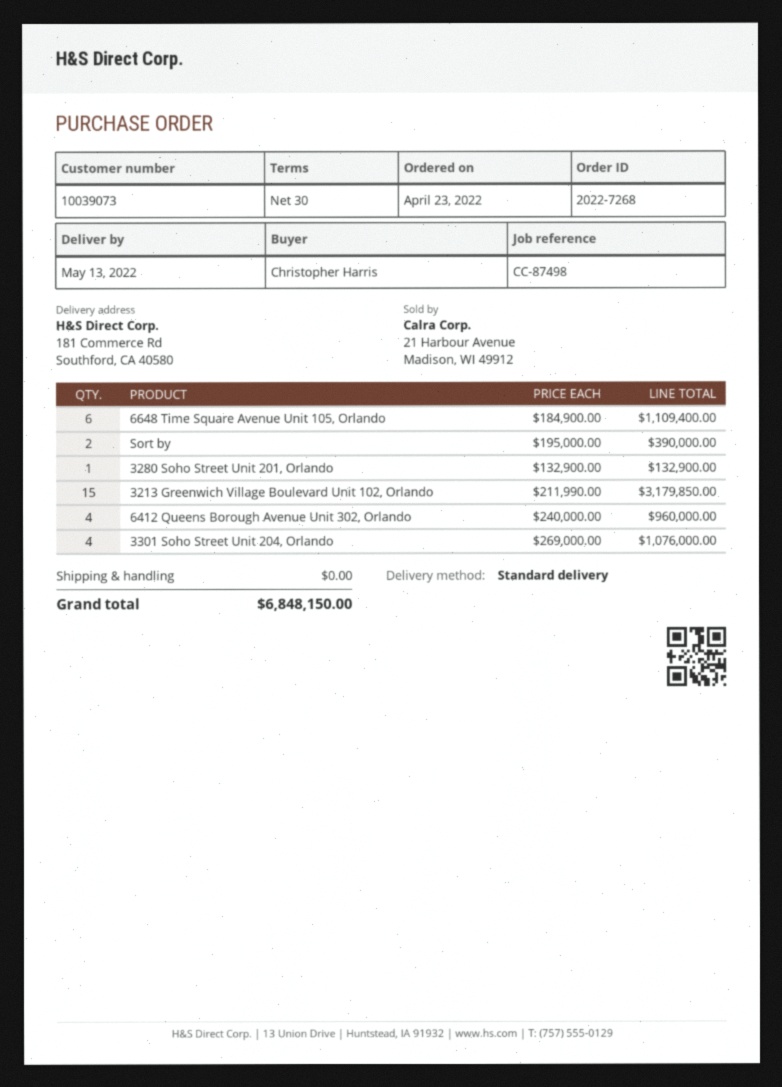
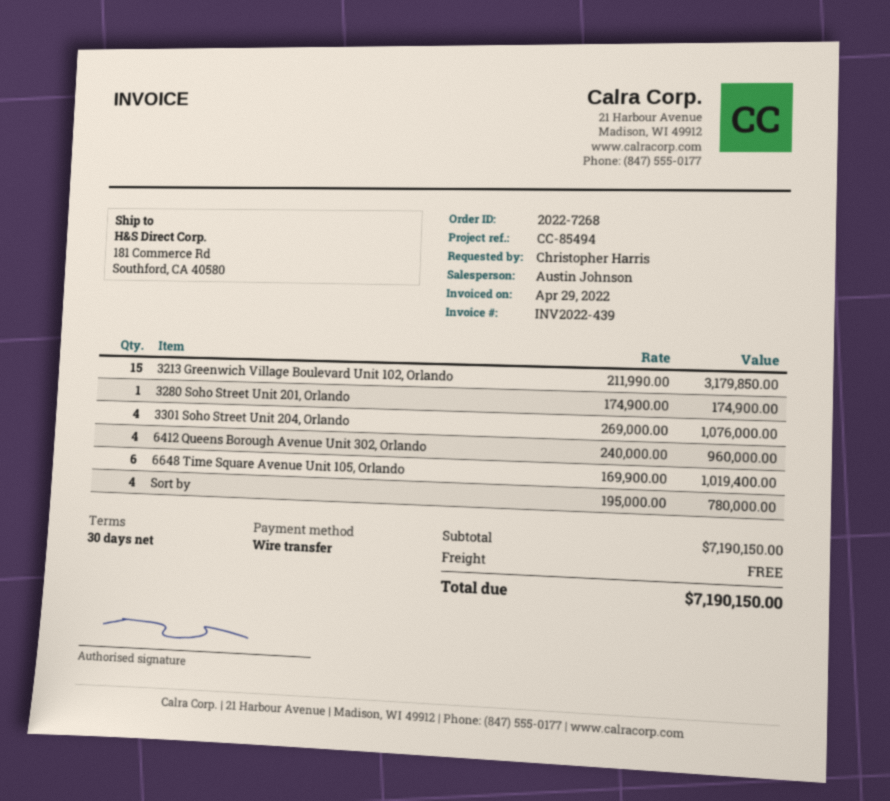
reference: CC-87498 -> CC-85494
6648 Time Square Avenue Unit 105, Orlando: 6 x 184900.00 = 1109400.00 -> 6 x 169900.00 = 1019400.00
Sort by: 2 x 195000.00 = 390000.00 -> 4 x 195000.00 = 780000.00
3280 Soho Street Unit 201, Orlando: 1 x 132900.00 = 132900.00 -> 1 x 174900.00 = 174900.00
total: 6848150.00 -> 7190150.00

